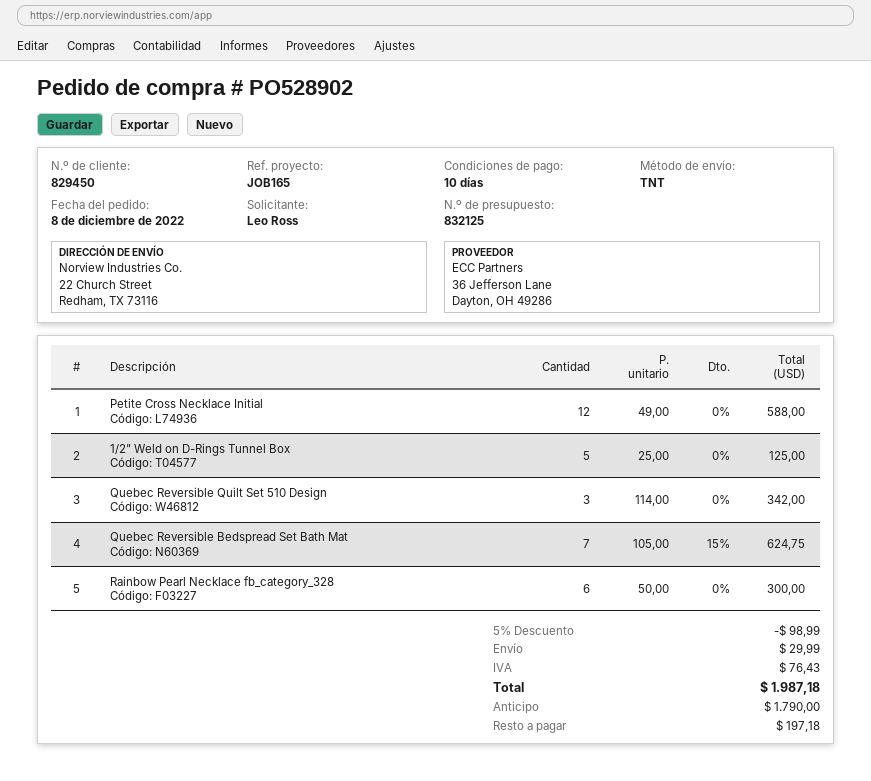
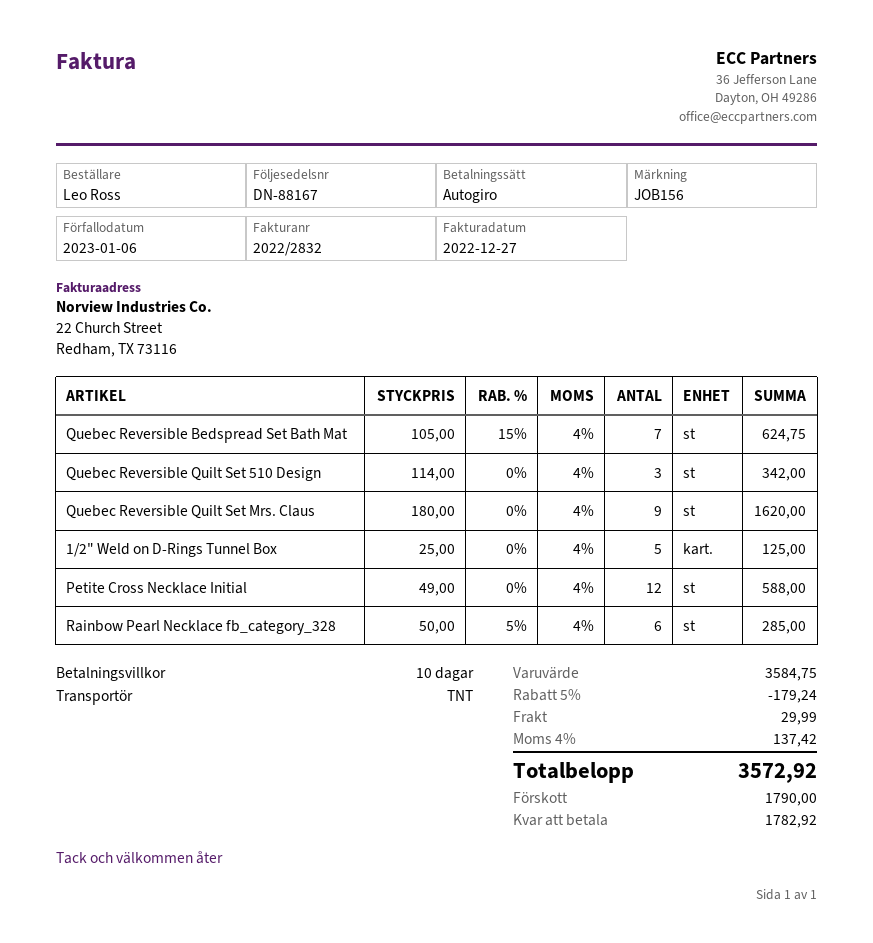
reference: JOB165 -> JOB156
Rainbow Pearl Necklace fb_category_328: 6 x 50.00 = 300.00 -> 6 x 50.00 - 5% = 285.00
Quebec Reversible Quilt Set Mrs. Claus: none -> 9 x 180.00 = 1620.00
discount: 5% = 98.99 -> 5% = 179.24
tax: 76.43 -> 137.42
total: 1987.18 -> 3572.92
balance: 197.18 -> 1782.92

